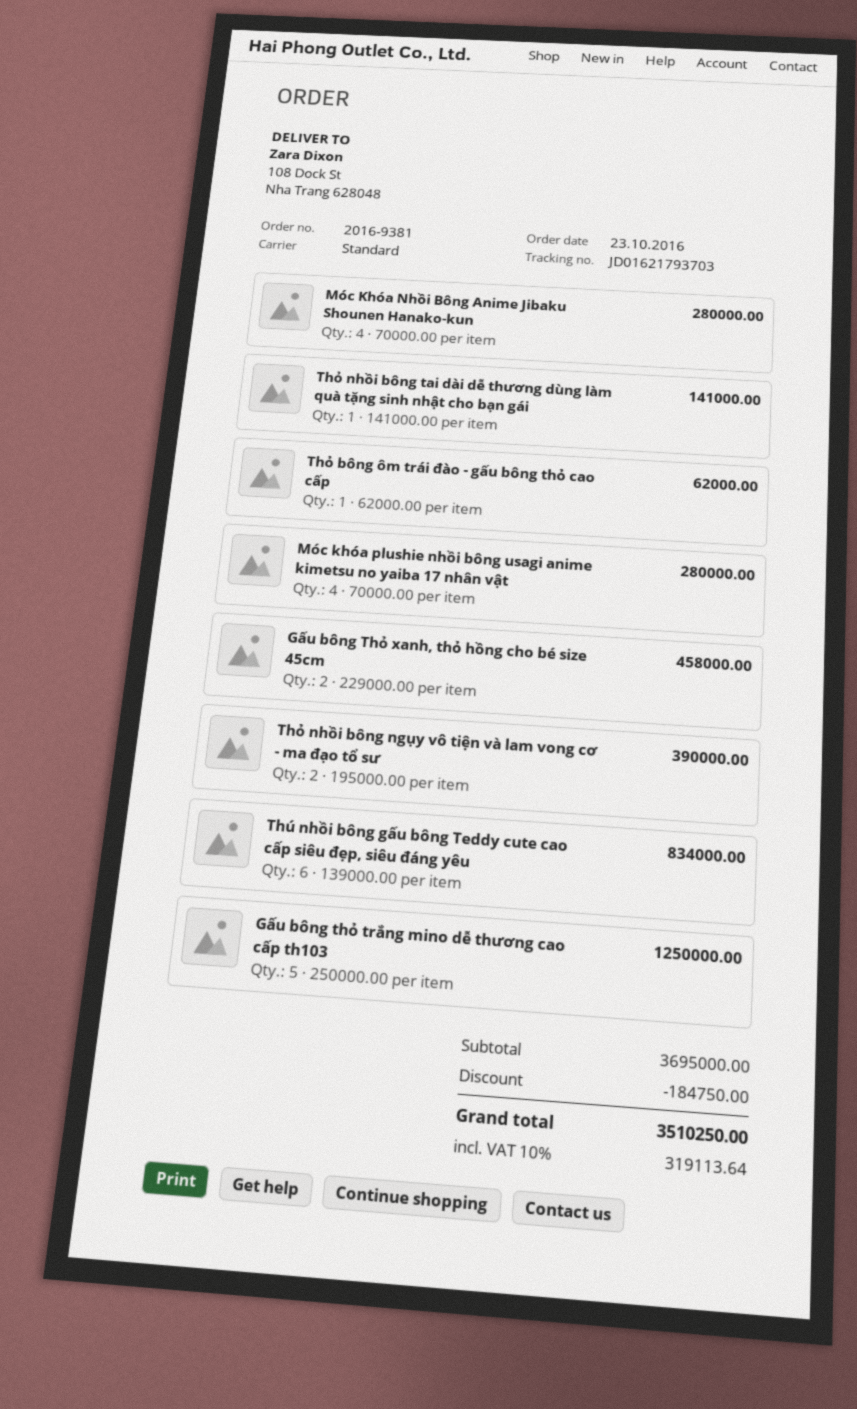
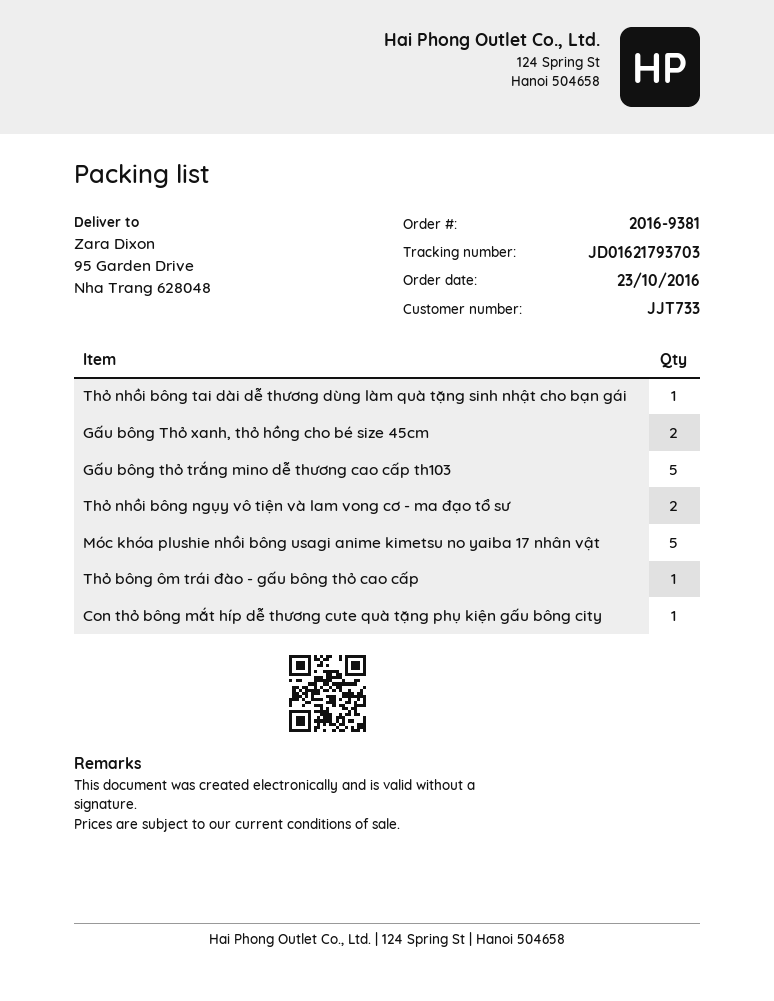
ship to: 108 Dock St, Nha Trang 628048 -> 95 Garden Drive, Nha Trang 628048
Móc Khóa Nhồi Bông Anime Jibaku Shounen Hanako-kun: 4 -> none
Móc khóa plushie nhồi bông usagi anime kimetsu no yaiba 17 nhân vật: 4 -> 5
Thú nhồi bông gấu bông Teddy cute cao cấp siêu đẹp, siêu đáng yêu: 6 -> none
Con thỏ bông mắt híp dễ thương cute quà tặng phụ kiện gấu bông city: none -> 1

